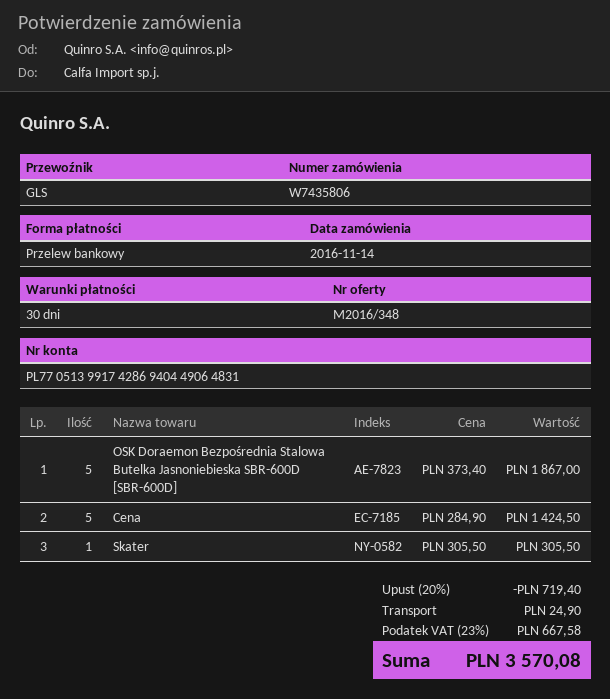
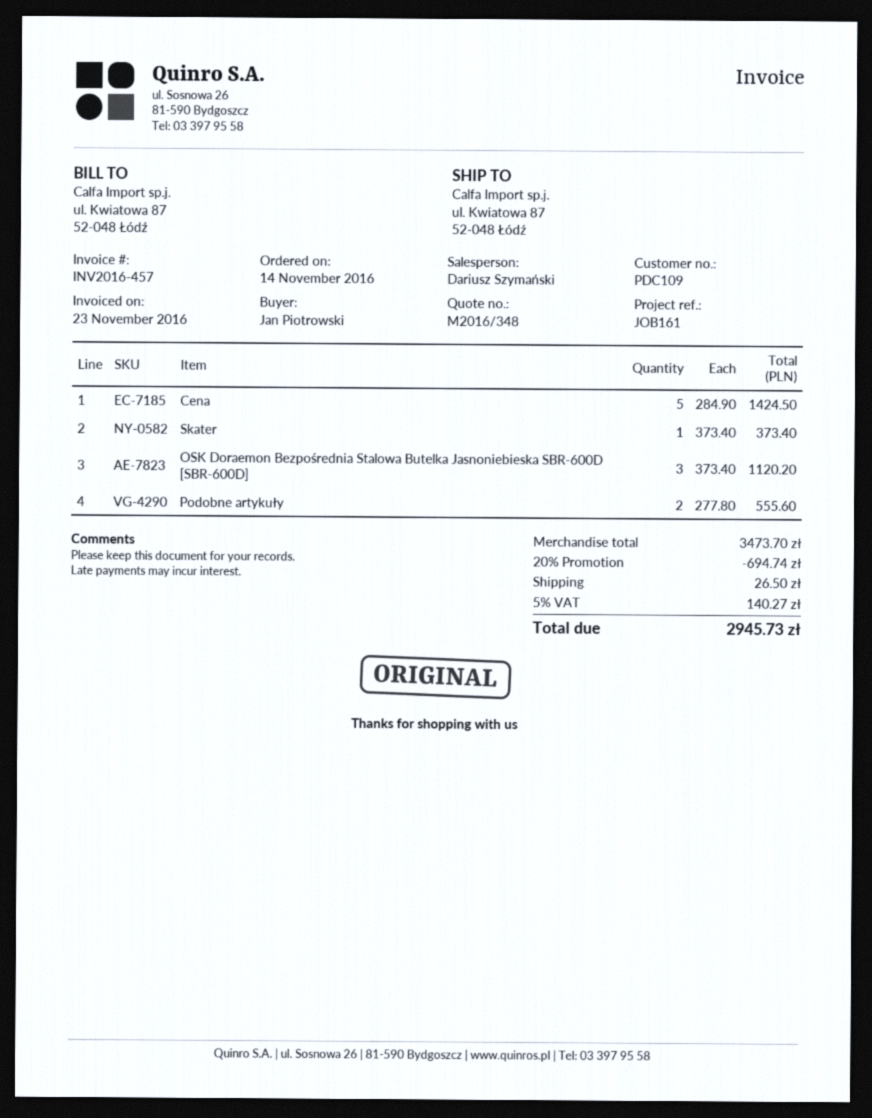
OSK Doraemon Bezpośrednia Stalowa Butelka Jasnoniebieska SBR-600D [SBR-600D]: 5 x 373.40 = 1867.00 -> 3 x 373.40 = 1120.20
Skater: 1 x 305.50 = 305.50 -> 1 x 373.40 = 373.40
Podobne artykuły: none -> 2 x 277.80 = 555.60
discount: 20% = 719.40 -> 20% = 694.74
shipping: 24.90 -> 26.50
tax: 23% = 667.58 -> 5% = 140.27
total: 3570.08 -> 2945.73

